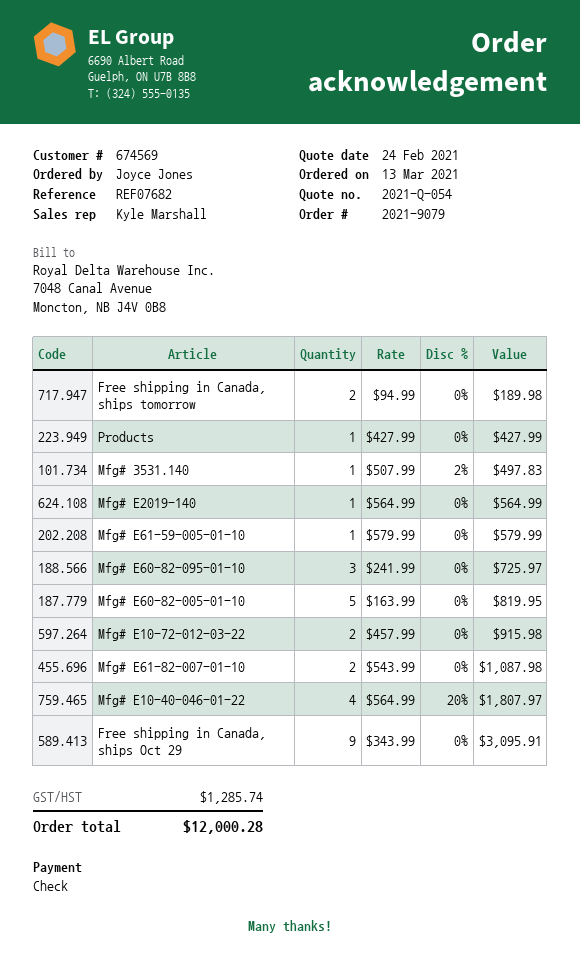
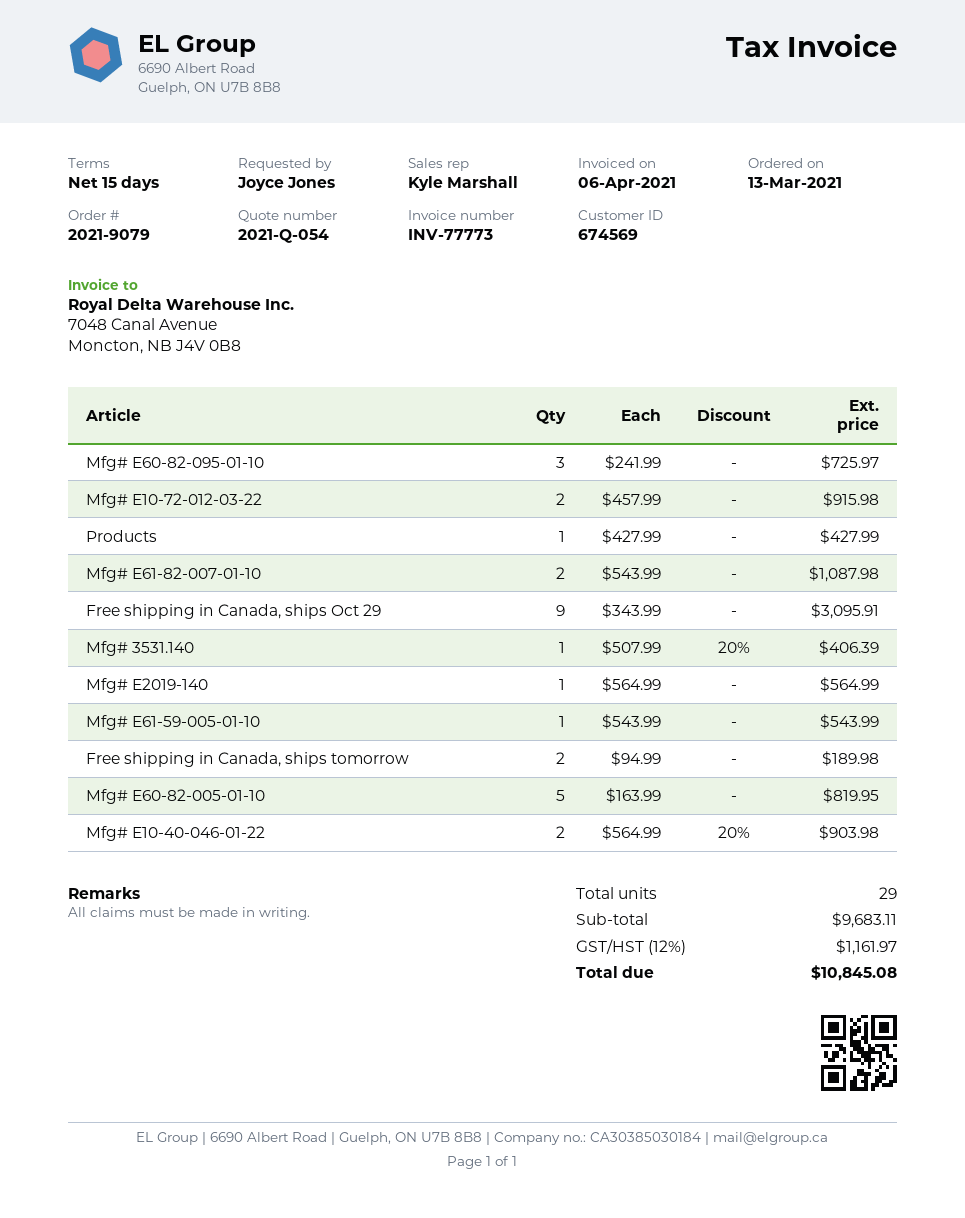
Mfg# 3531.140: 1 x 507.99 - 2% = 497.83 -> 1 x 507.99 - 20% = 406.39
Mfg# E61-59-005-01-10: 1 x 579.99 = 579.99 -> 1 x 543.99 = 543.99
Mfg# E10-40-046-01-22: 4 x 564.99 - 20% = 1807.97 -> 2 x 564.99 - 20% = 903.98
tax: 1285.74 -> 1161.97
total: 12000.28 -> 10845.08

